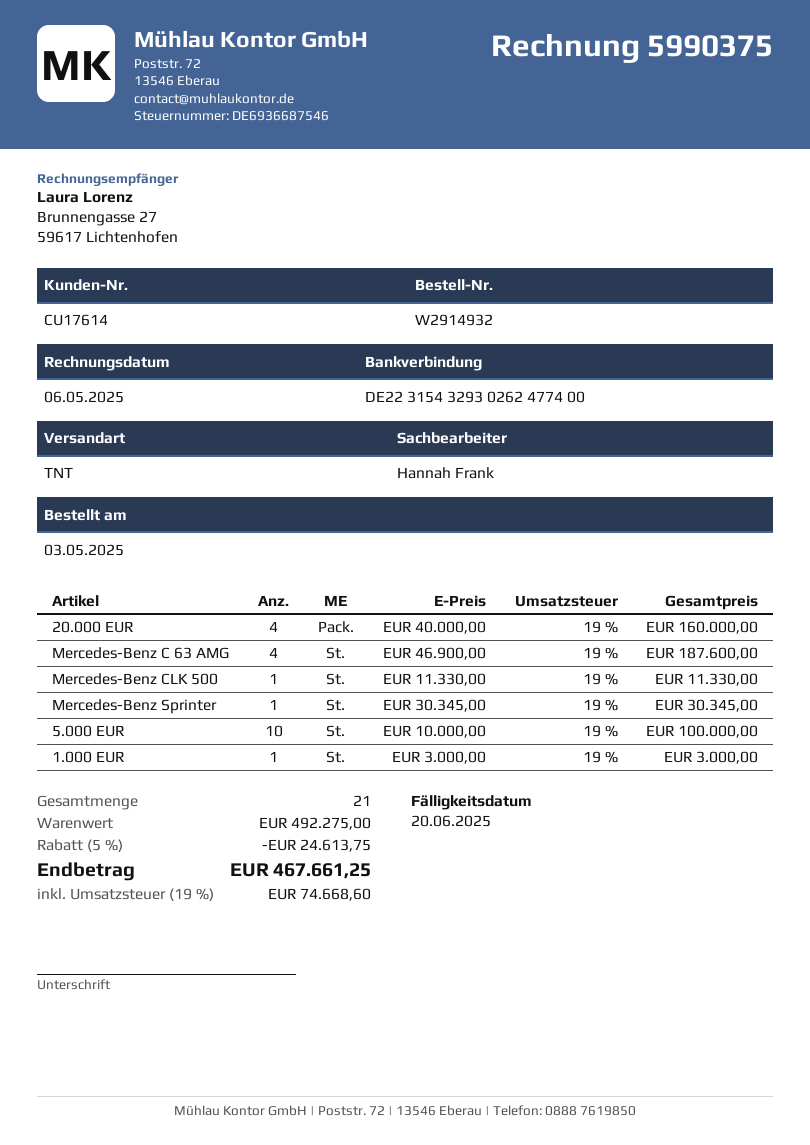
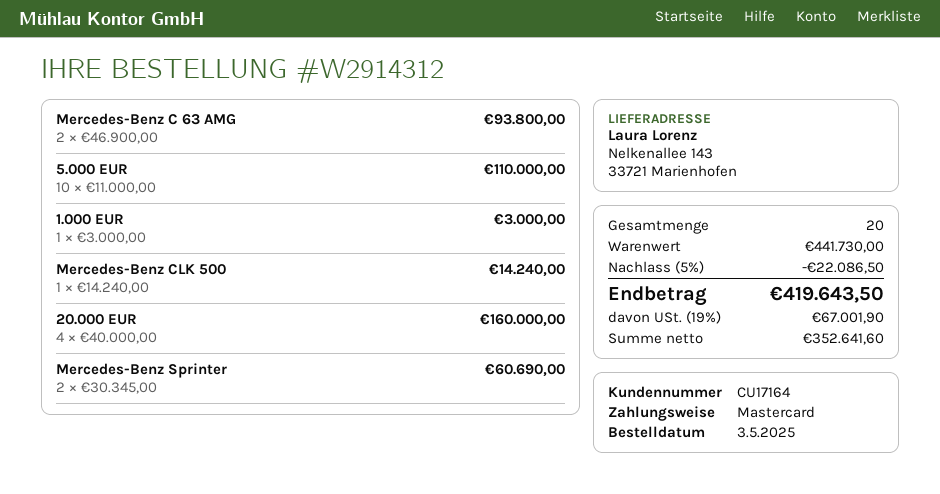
order number: W2914932 -> W2914312
customer number: CU17614 -> CU17164
Mercedes-Benz C 63 AMG: 4 x 46900.00 = 187600.00 -> 2 x 46900.00 = 93800.00
Mercedes-Benz CLK 500: 1 x 11330.00 = 11330.00 -> 1 x 14240.00 = 14240.00
Mercedes-Benz Sprinter: 1 x 30345.00 = 30345.00 -> 2 x 30345.00 = 60690.00
5.000 EUR: 10 x 10000.00 = 100000.00 -> 10 x 11000.00 = 110000.00
total quantity: 21 -> 20
subtotal: 492275.00 -> 441730.00
discount: 5% = 24613.75 -> 5% = 22086.50
tax: 19% = 74668.60 -> 19% = 67001.90
total: 467661.25 -> 419643.50

